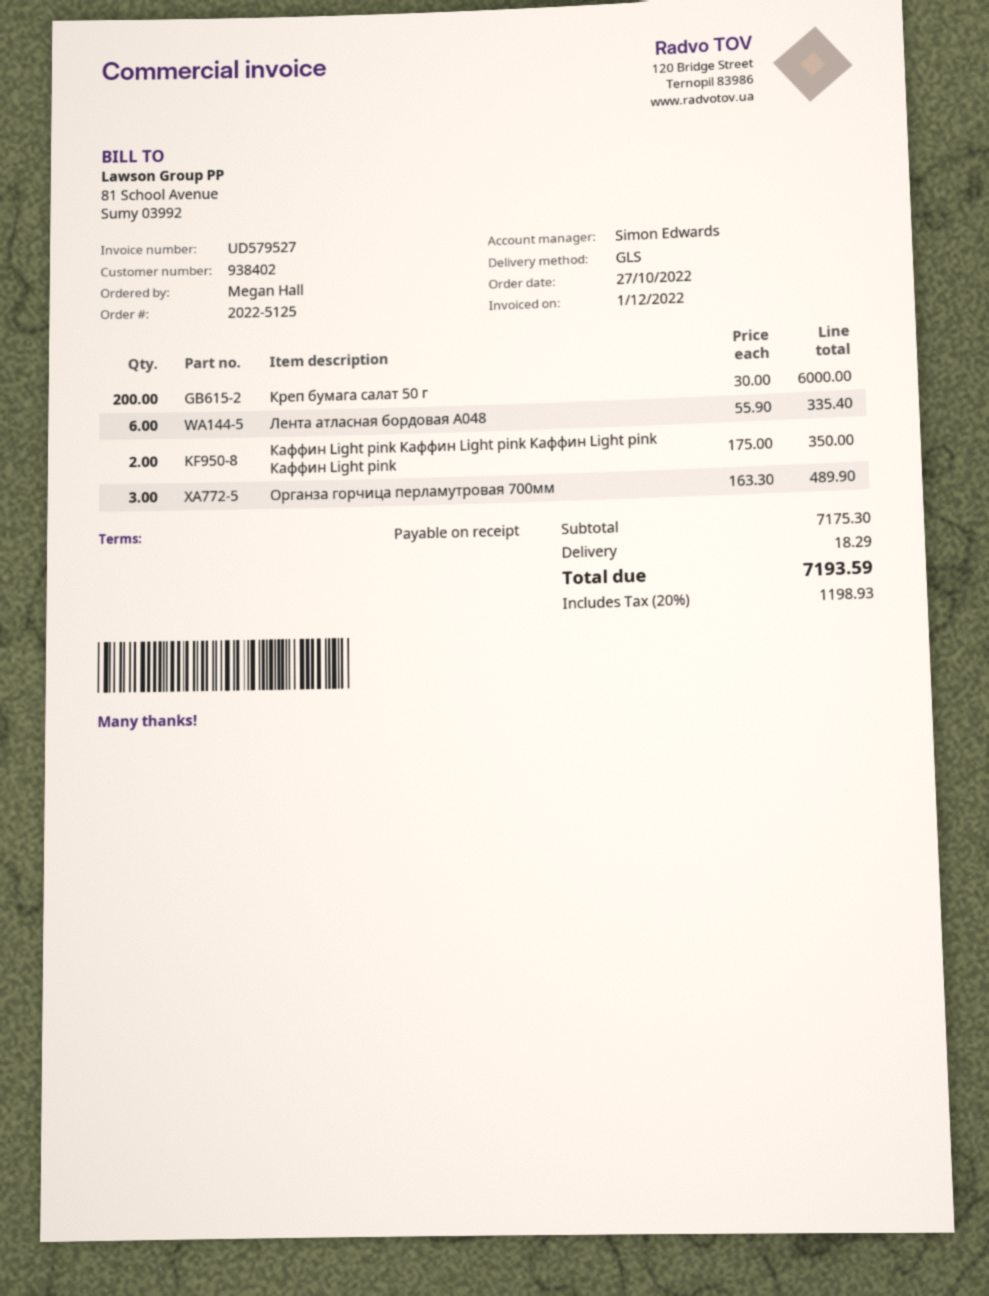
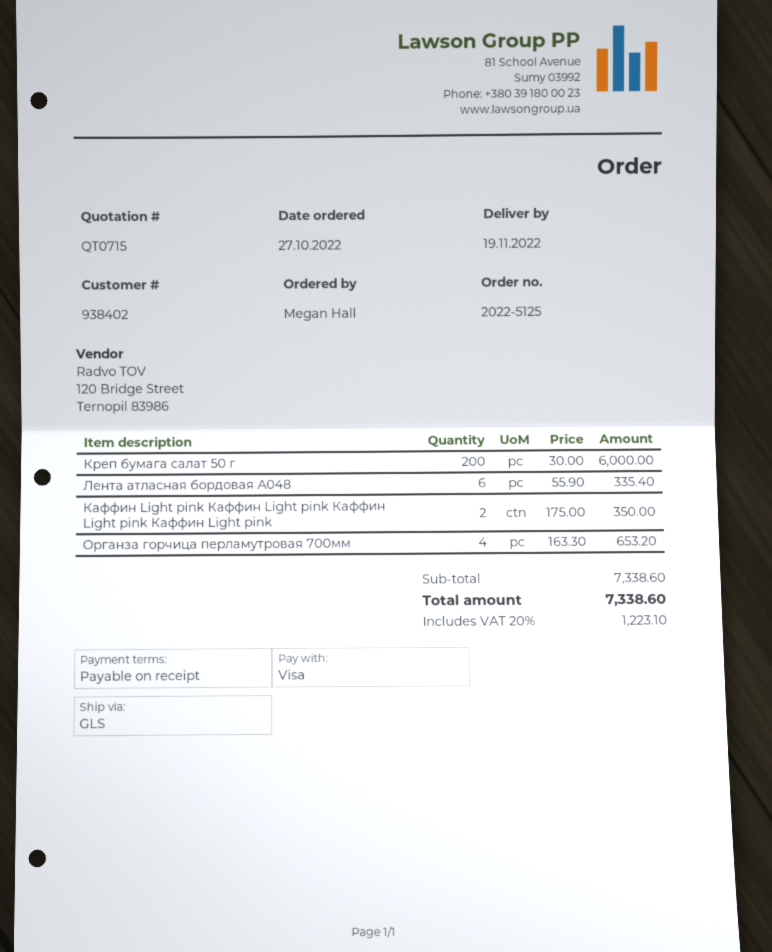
Органза горчица перламутровая 700мм: 3 x 163.30 = 489.90 -> 4 x 163.30 = 653.20
subtotal: 7175.30 -> 7338.60
shipping: 18.29 -> none
tax: 20% = 1198.93 -> 20% = 1223.10
total: 7193.59 -> 7338.60

